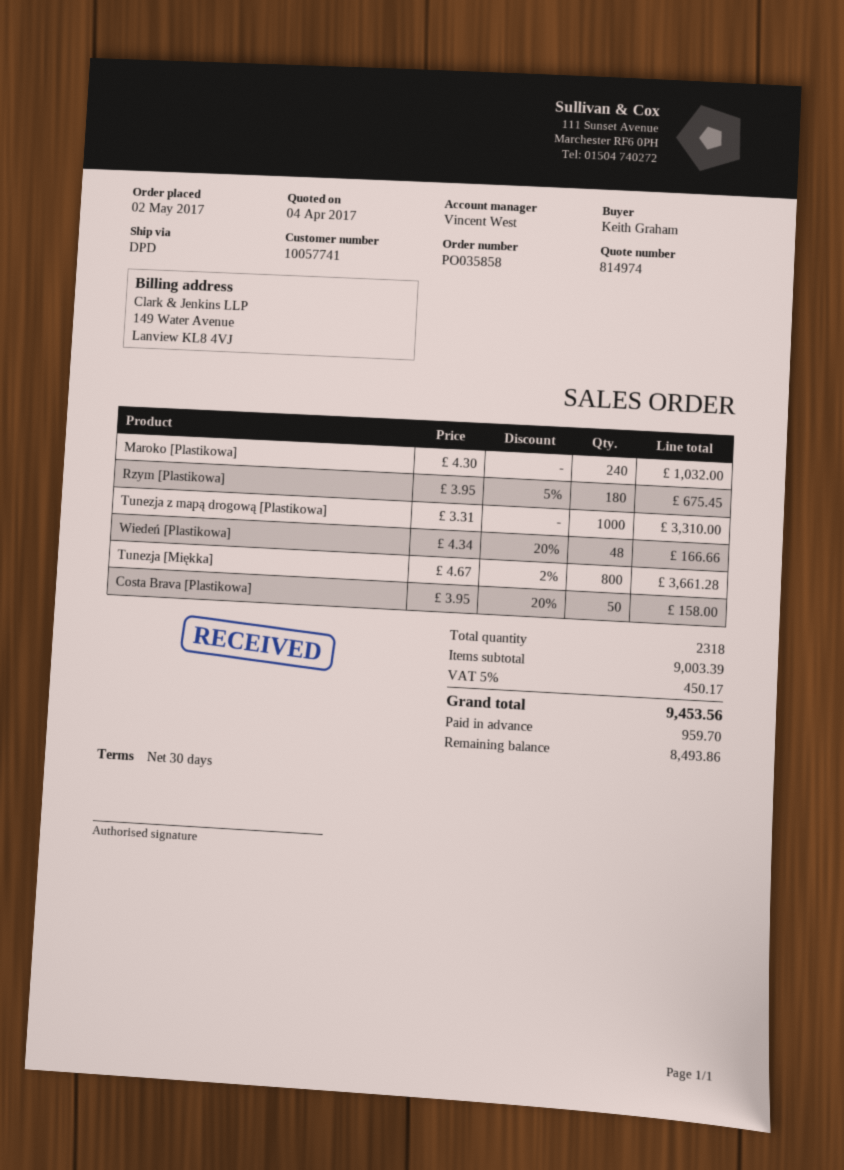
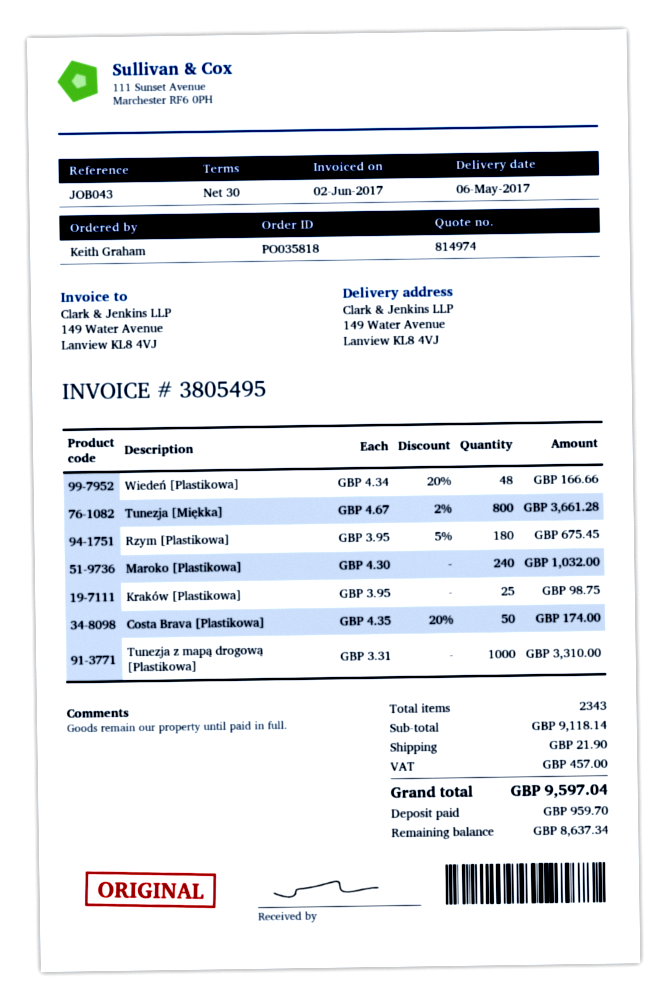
order number: PO035858 -> PO035818
Costa Brava [Plastikowa]: 50 x 3.95 - 20% = 158.00 -> 50 x 4.35 - 20% = 174.00
Kraków [Plastikowa]: none -> 25 x 3.95 = 98.75
total quantity: 2318 -> 2343
subtotal: 9003.39 -> 9118.14
shipping: none -> 21.90
tax: 450.17 -> 457.00
total: 9453.56 -> 9597.04
balance: 8493.86 -> 8637.34

